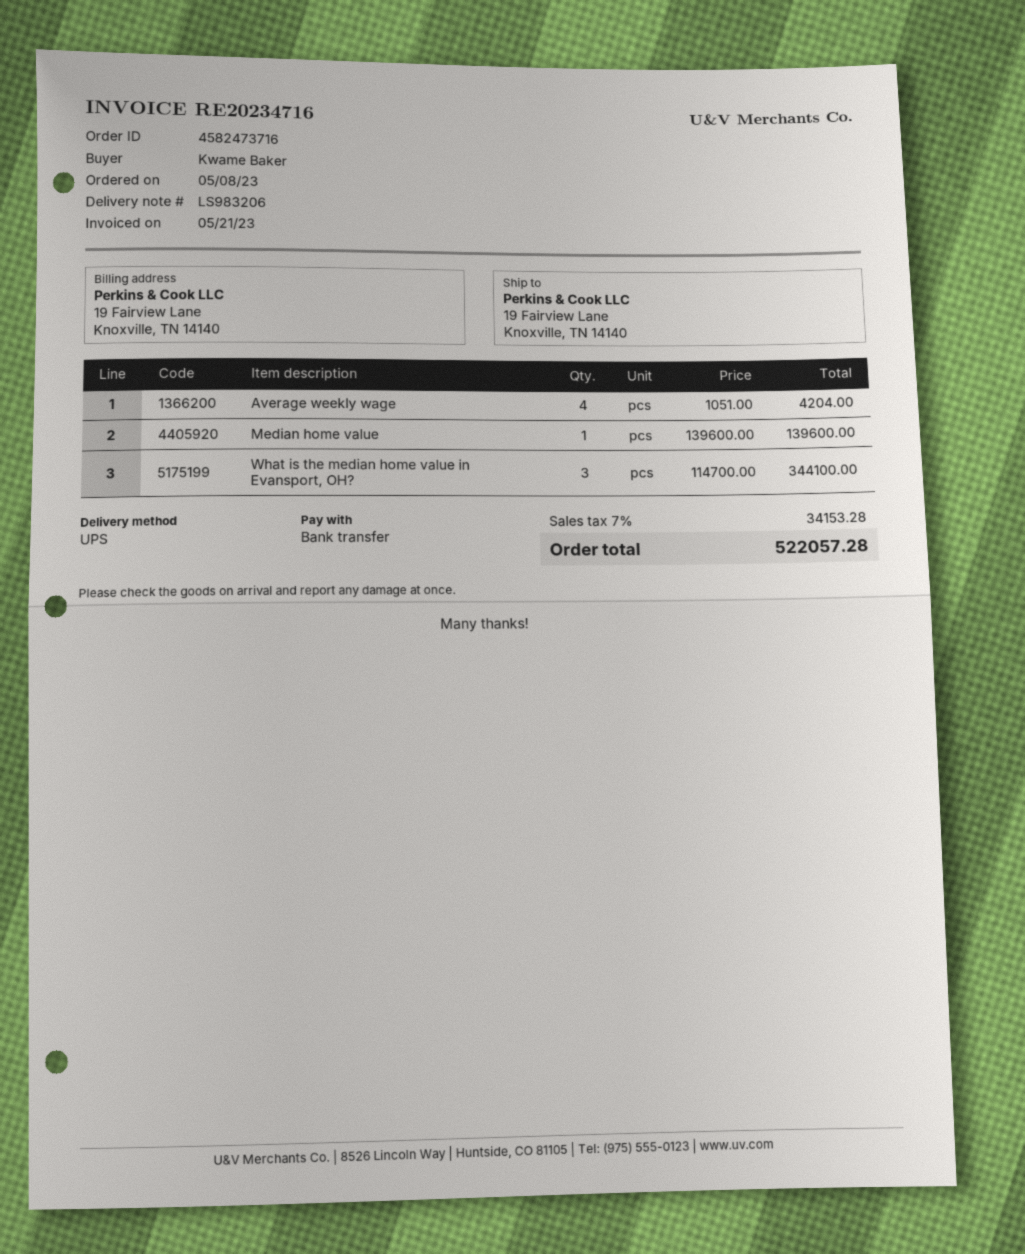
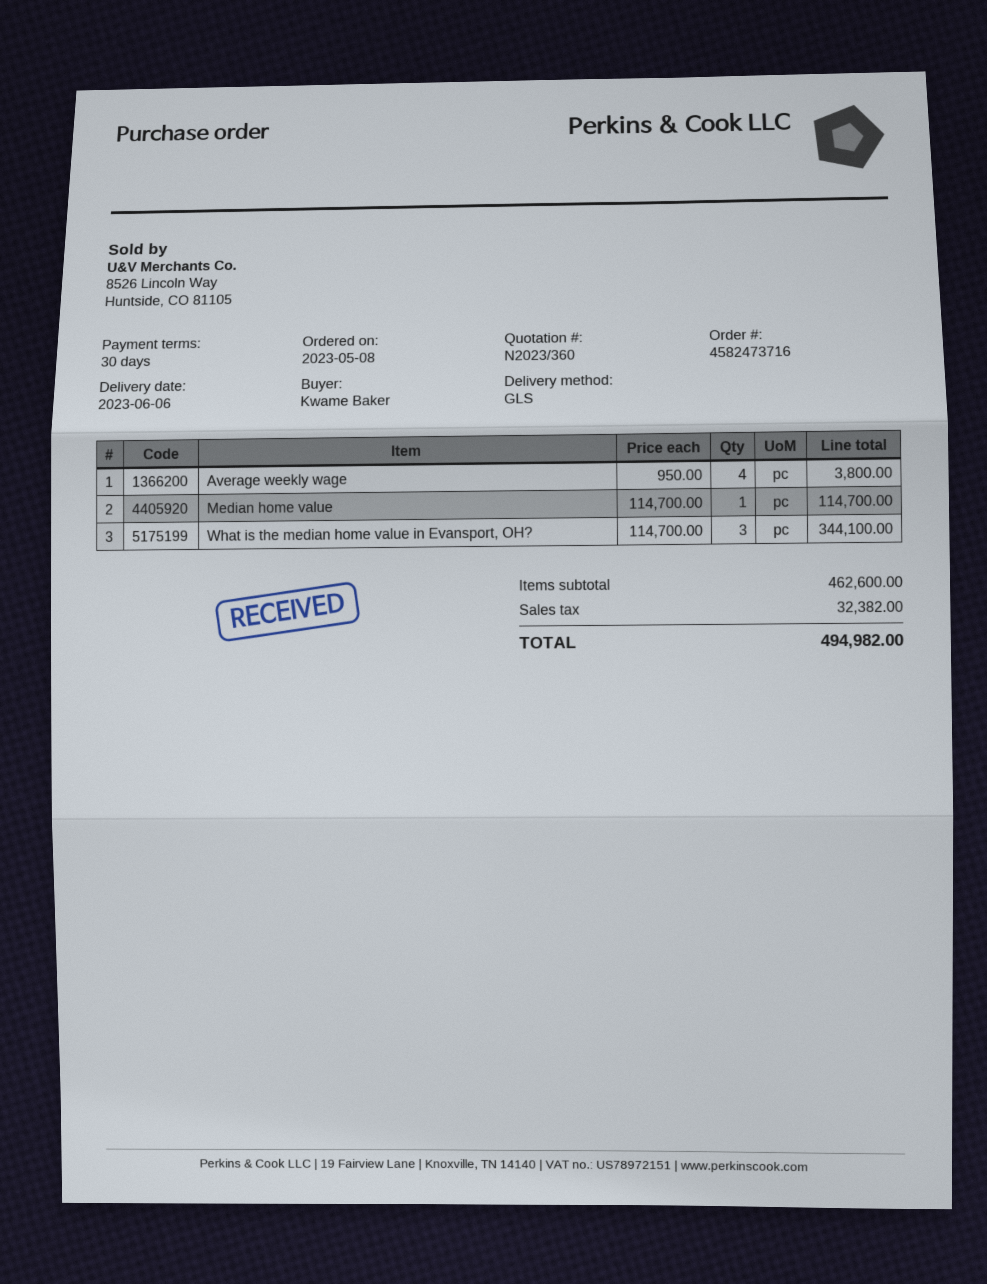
shipping method: UPS -> GLS
Average weekly wage: 4 x 1051.00 = 4204.00 -> 4 x 950.00 = 3800.00
Median home value: 1 x 139600.00 = 139600.00 -> 1 x 114700.00 = 114700.00
tax: 34153.28 -> 32382.00
total: 522057.28 -> 494982.00

